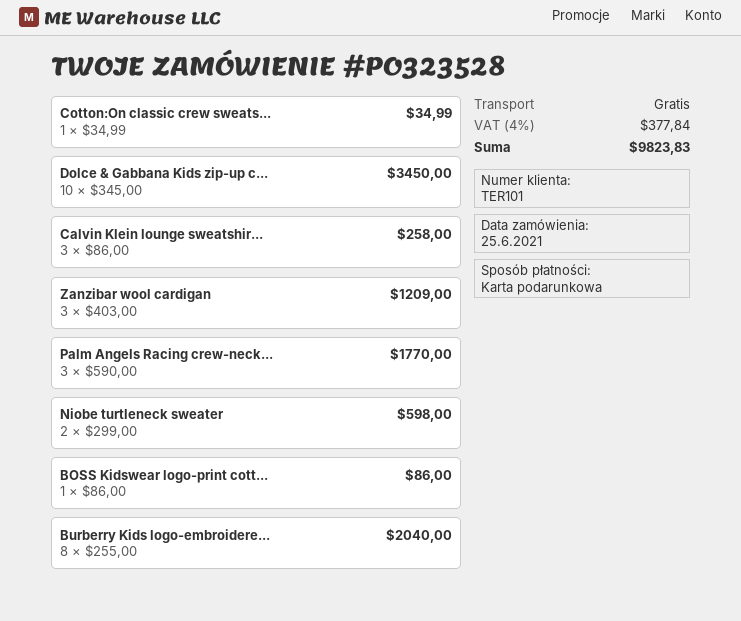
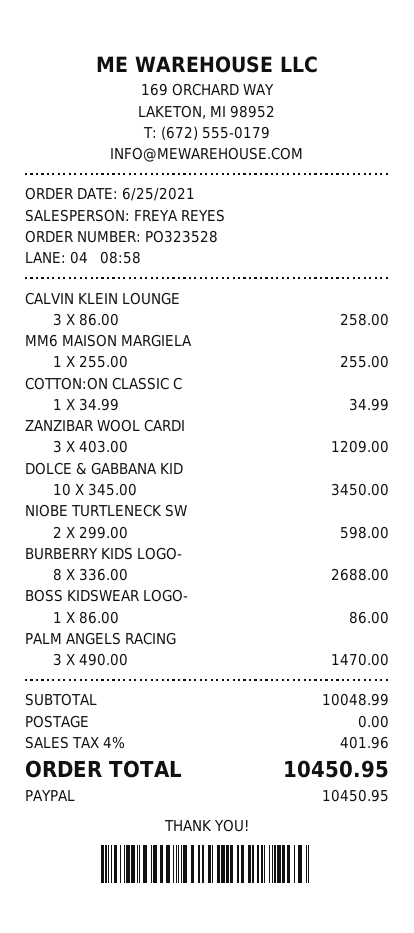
payment method: gift card -> PayPal
Palm Angels Racing crew-neck...: 3 x 590.00 = 1770.00 -> 3 x 490.00 = 1470.00
Burberry Kids logo-embroidere...: 8 x 255.00 = 2040.00 -> 8 x 336.00 = 2688.00
MM6 MAISON MARGIELA: none -> 1 x 255.00 = 255.00
tax: 4% = 377.84 -> 4% = 401.96
total: 9823.83 -> 10450.95

